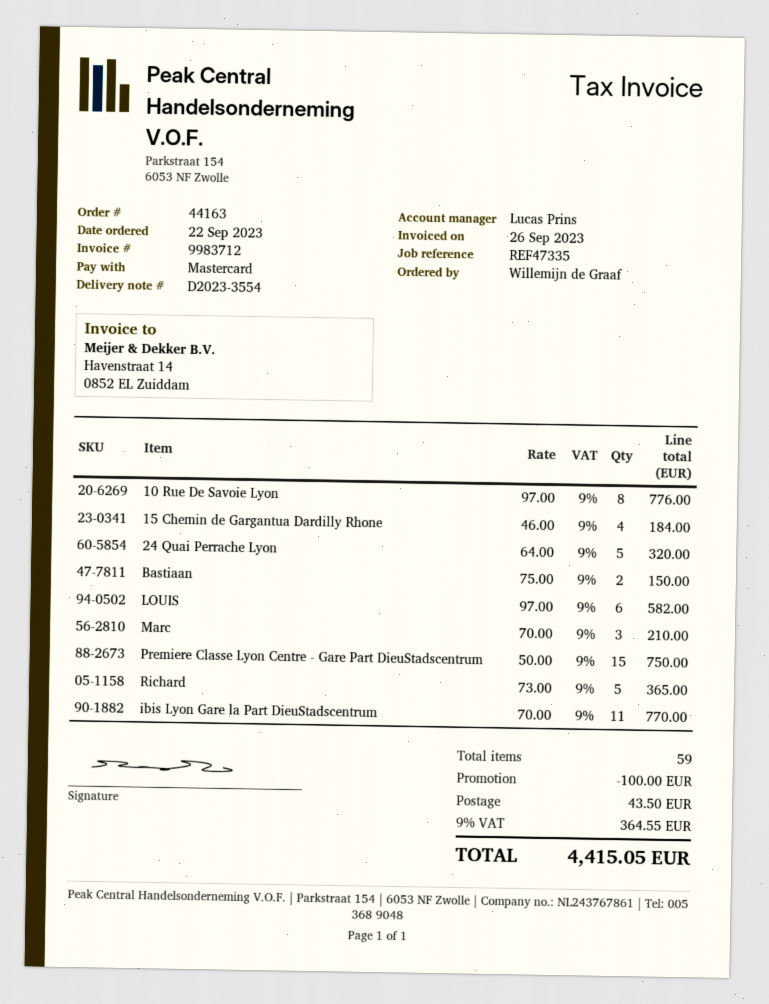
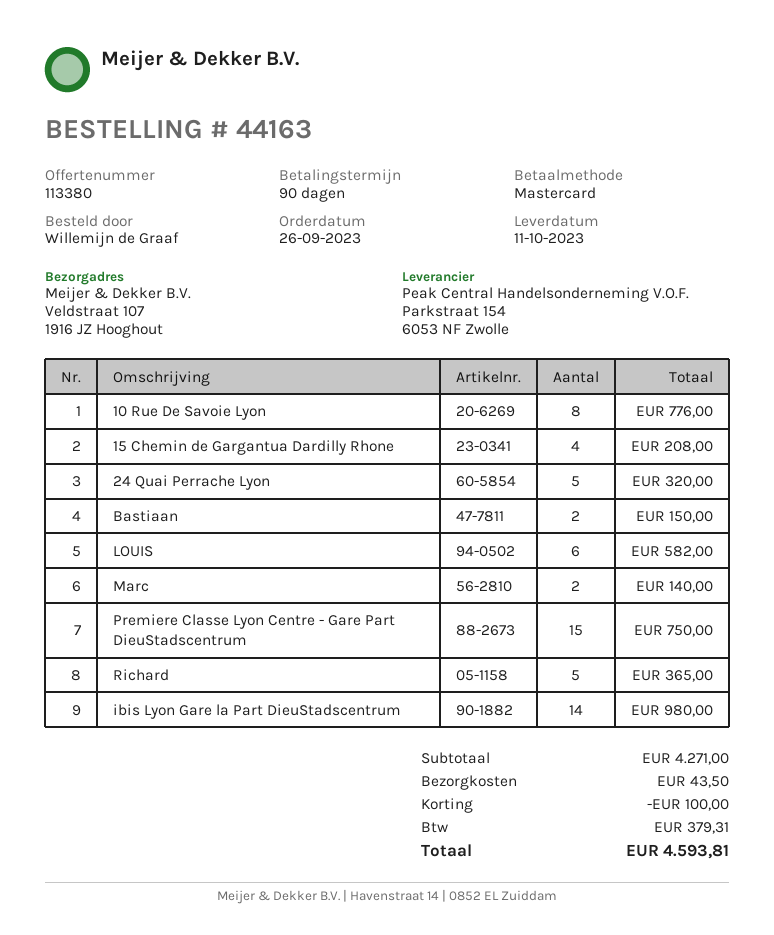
order date: 2023-09-22 -> 2023-09-26
15 Chemin de Gargantua Dardilly Rhone: 4 for 184.00 -> 4 for 208.00
Marc: 3 for 210.00 -> 2 for 140.00
ibis Lyon Gare la Part DieuStadscentrum: 11 for 770.00 -> 14 for 980.00
tax: 364.55 -> 379.31
total: 4415.05 -> 4593.81

